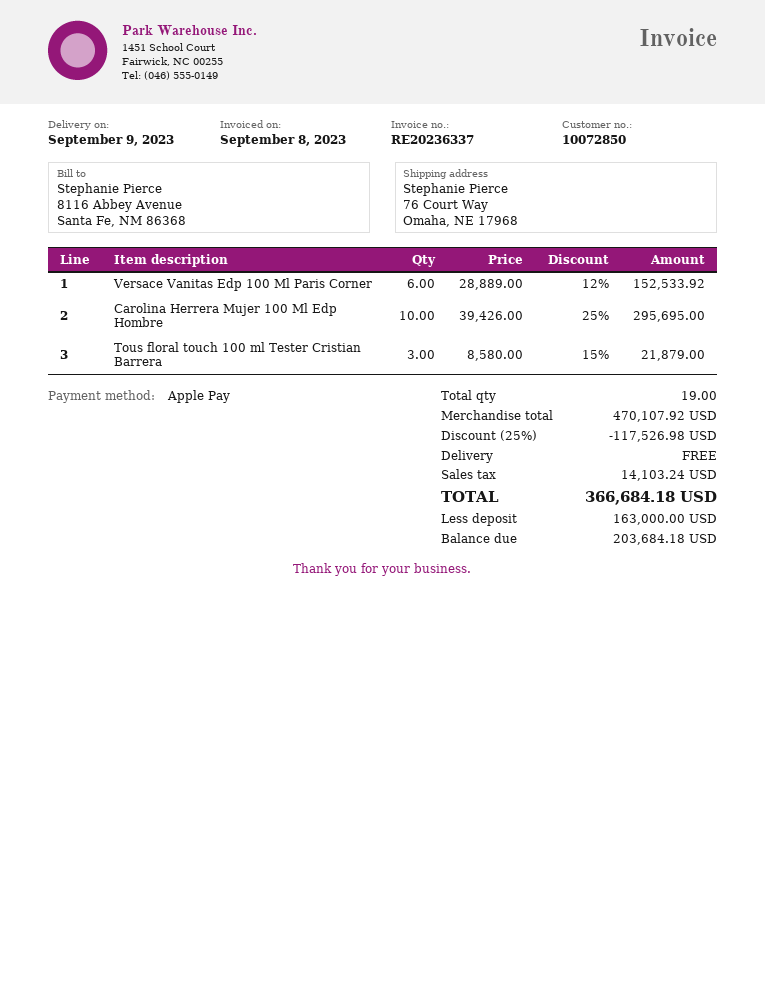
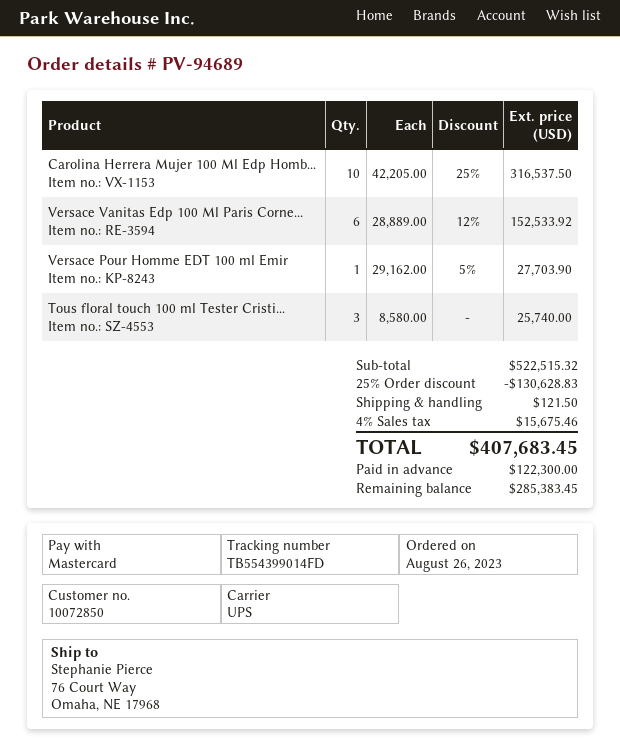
payment method: Apple Pay -> Mastercard
Carolina Herrera Mujer 100 Ml Edp Hombre: 10 x 39426.00 - 25% = 295695.00 -> 10 x 42205.00 - 25% = 316537.50
Tous floral touch 100 ml Tester Cristian Barrera: 3 x 8580.00 - 15% = 21879.00 -> 3 x 8580.00 = 25740.00
Versace Pour Homme EDT 100 ml Emir: none -> 1 x 29162.00 - 5% = 27703.90
subtotal: 470107.92 -> 522515.32
discount: 25% = 117526.98 -> 25% = 130628.83
shipping: 0.00 -> 121.50
tax: 14103.24 -> 15675.46
total: 366684.18 -> 407683.45
deposit: 163000.00 -> 122300.00
balance: 203684.18 -> 285383.45

